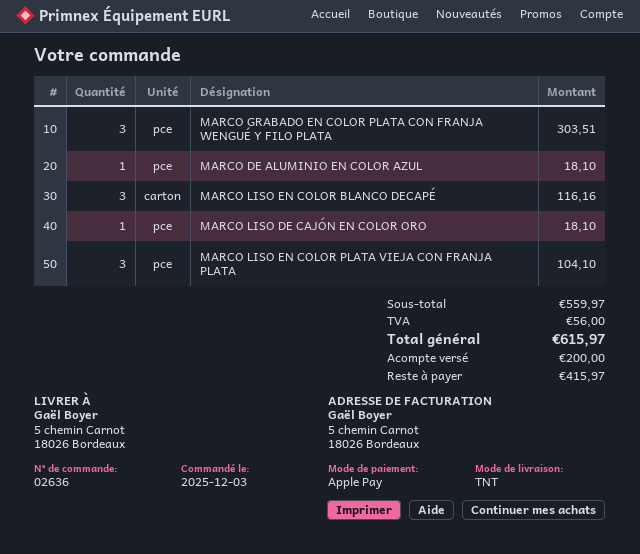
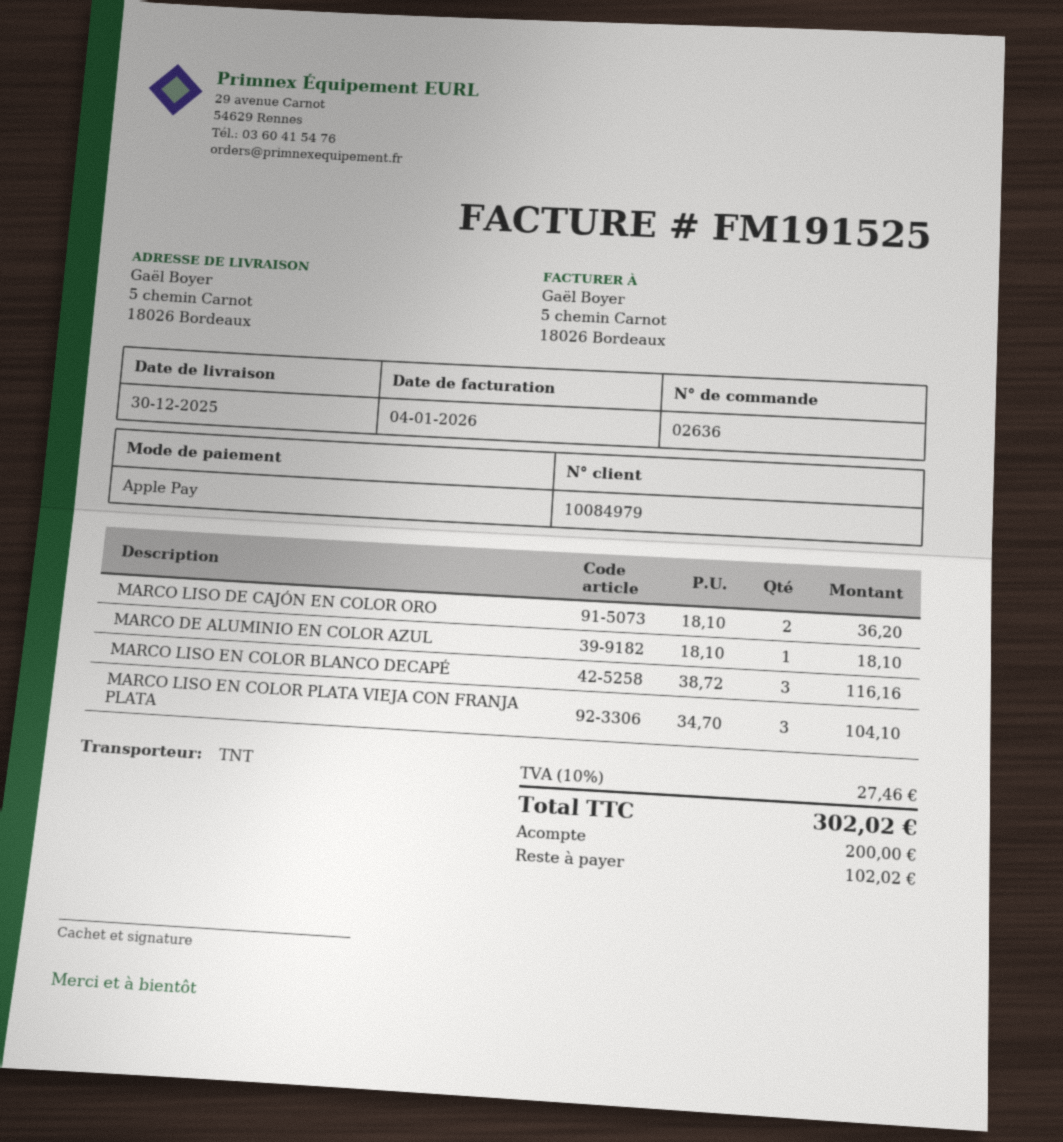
MARCO GRABADO EN COLOR PLATA CON FRANJA WENGUÉ Y FILO PLATA: 3 for 303.51 -> none
MARCO LISO DE CAJÓN EN COLOR ORO: 1 for 18.10 -> 2 for 36.20
tax: 56.00 -> 27.46
total: 615.97 -> 302.02
balance: 415.97 -> 102.02

